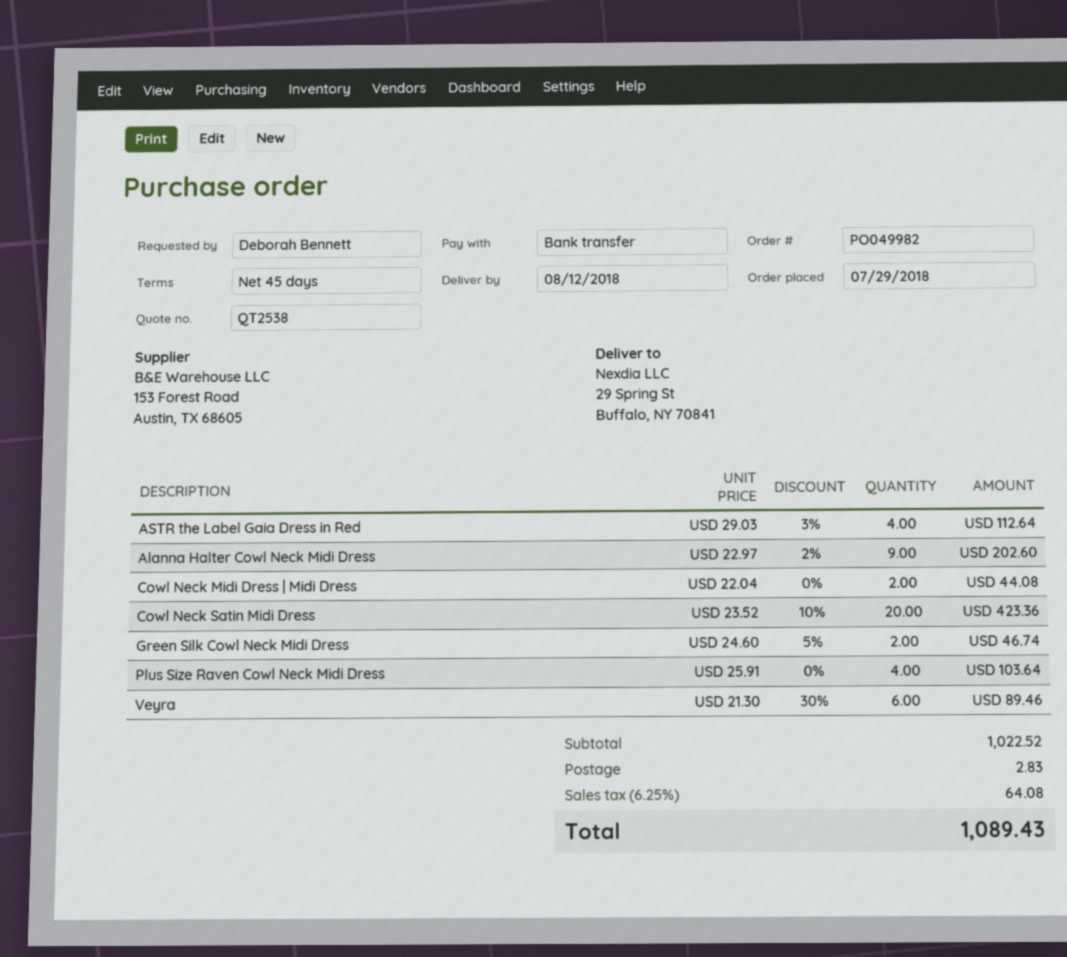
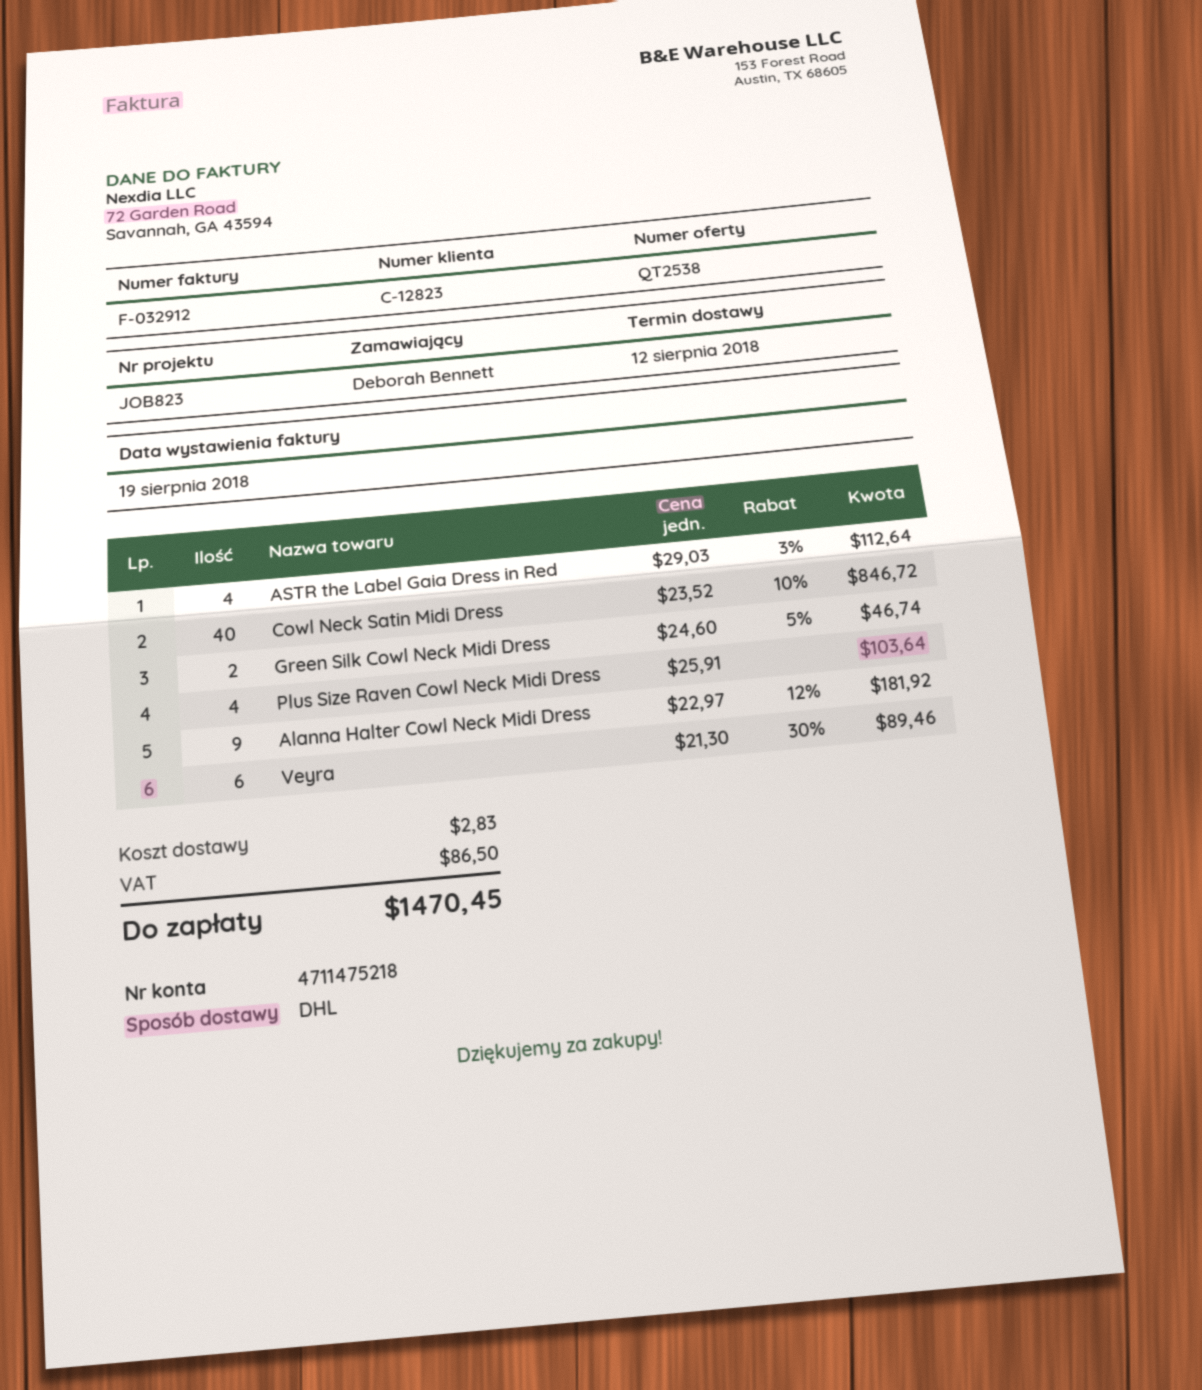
Alanna Halter Cowl Neck Midi Dress: 9 x 22.97 - 2% = 202.60 -> 9 x 22.97 - 12% = 181.92
Cowl Neck Midi Dress | Midi Dress: 2 x 22.04 = 44.08 -> none
Cowl Neck Satin Midi Dress: 20 x 23.52 - 10% = 423.36 -> 40 x 23.52 - 10% = 846.72
tax: 64.08 -> 86.50
total: 1089.43 -> 1470.45

